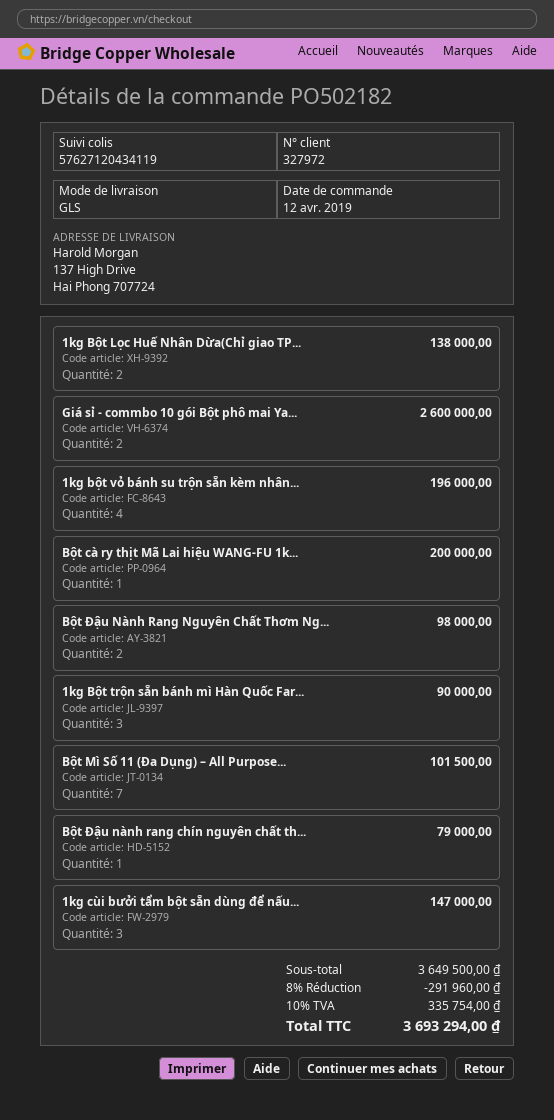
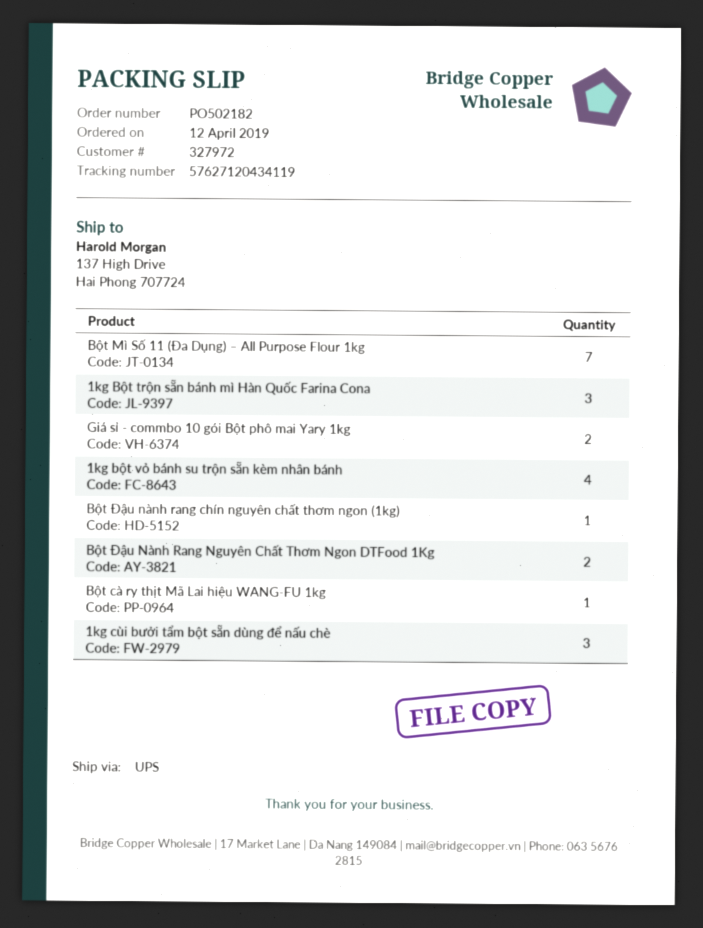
shipping method: GLS -> UPS
1kg Bột Lọc Huế Nhân Dừa(Chỉ giao TP...: 2 -> none

